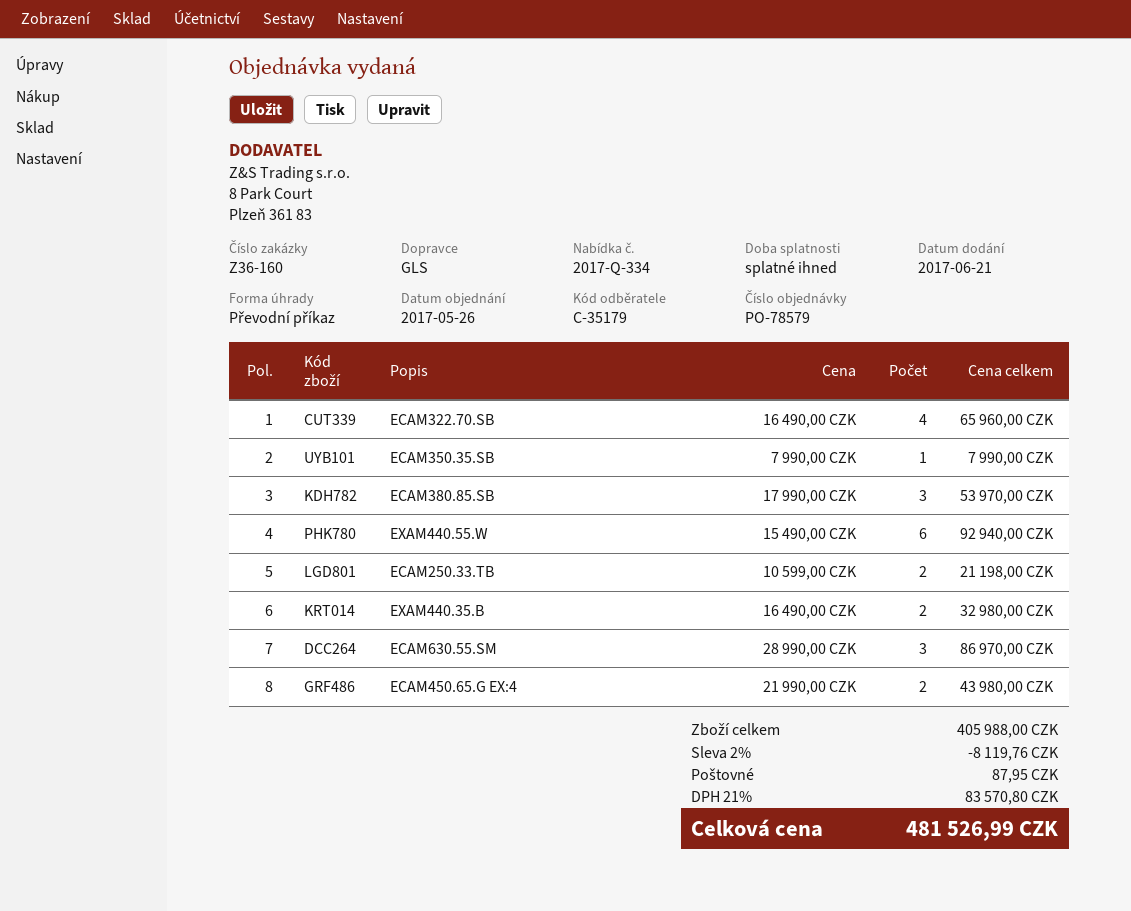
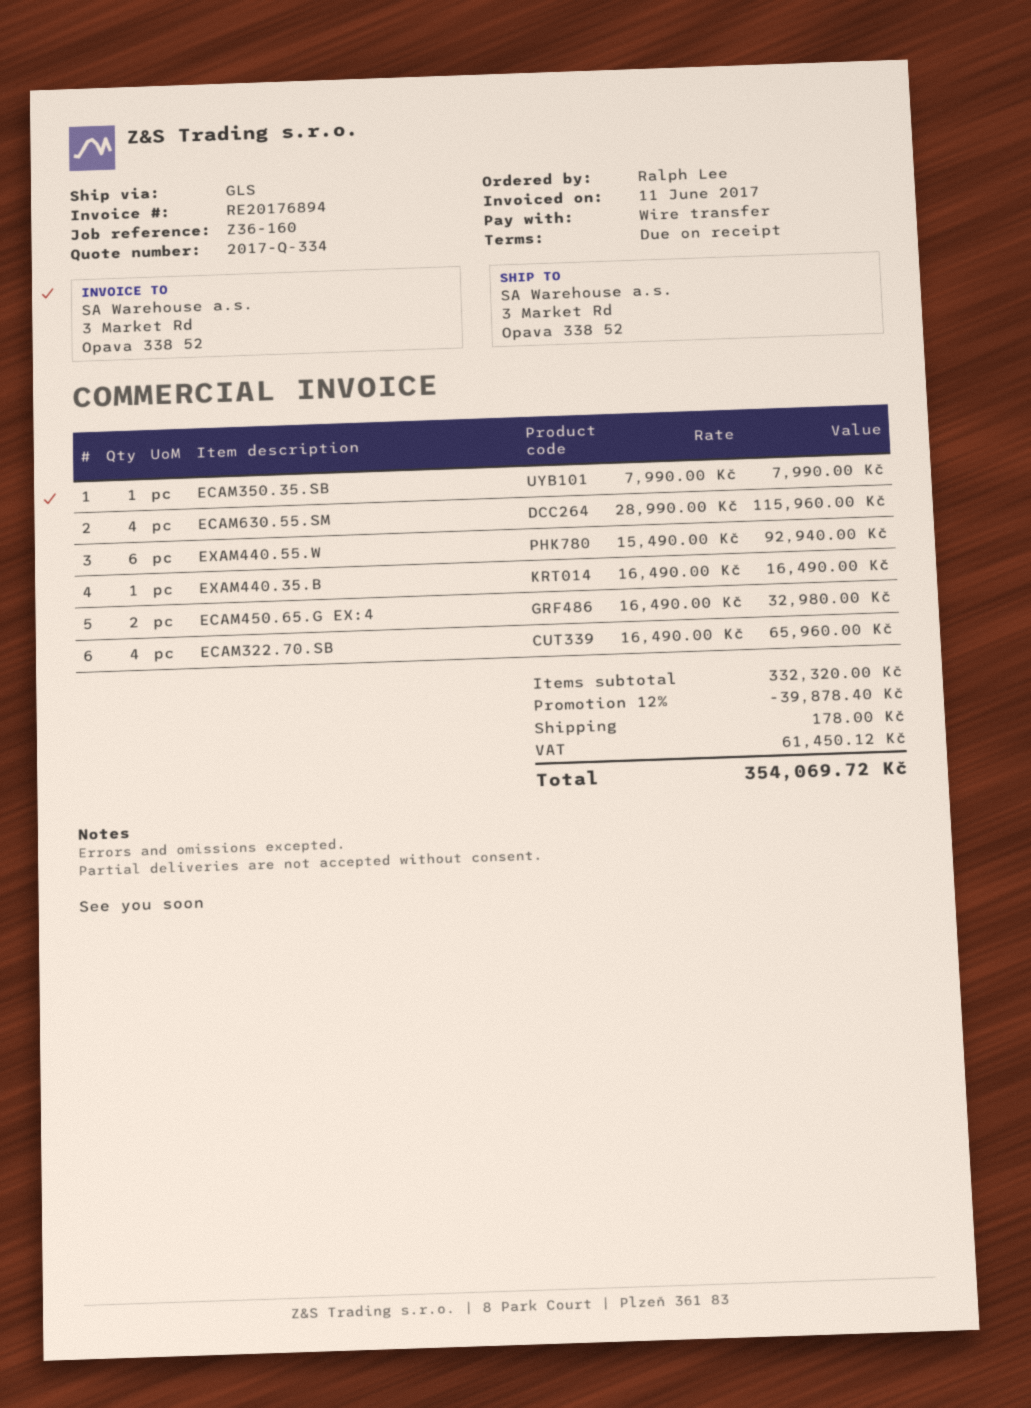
ECAM380.85.SB: 3 x 17990.00 = 53970.00 -> none
ECAM250.33.TB: 2 x 10599.00 = 21198.00 -> none
EXAM440.35.B: 2 x 16490.00 = 32980.00 -> 1 x 16490.00 = 16490.00
ECAM630.55.SM: 3 x 28990.00 = 86970.00 -> 4 x 28990.00 = 115960.00
ECAM450.65.G EX:4: 2 x 21990.00 = 43980.00 -> 2 x 16490.00 = 32980.00
subtotal: 405988.00 -> 332320.00
discount: 2% = 8119.76 -> 12% = 39878.40
shipping: 87.95 -> 178.00
tax: 83570.80 -> 61450.12
total: 481526.99 -> 354069.72

